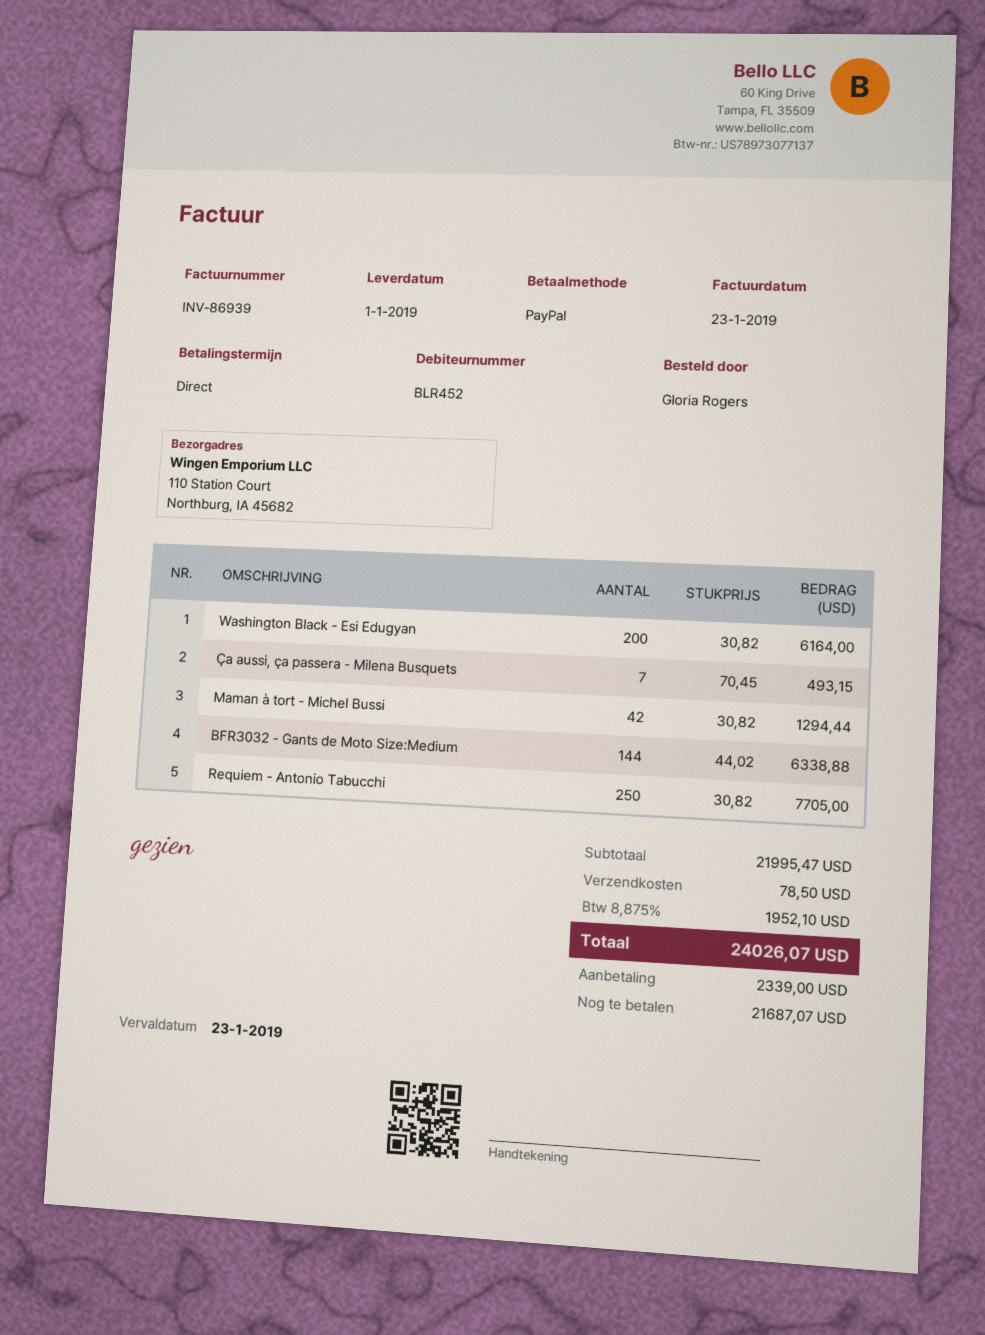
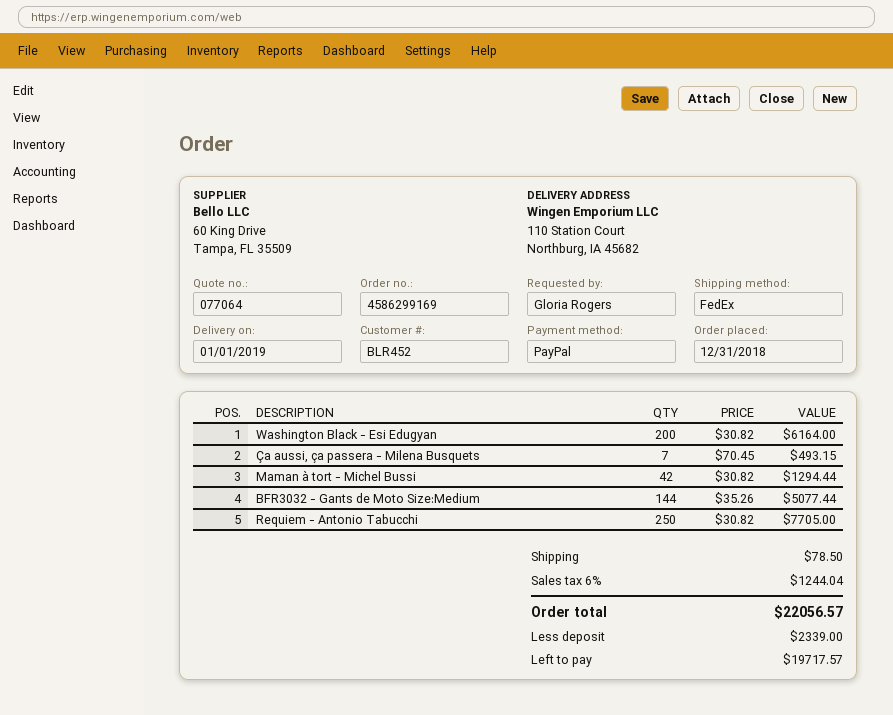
BFR3032 - Gants de Moto Size:Medium: 144 x 44.02 = 6338.88 -> 144 x 35.26 = 5077.44
tax: 8.875% = 1952.10 -> 6% = 1244.04
total: 24026.07 -> 22056.57
balance: 21687.07 -> 19717.57

